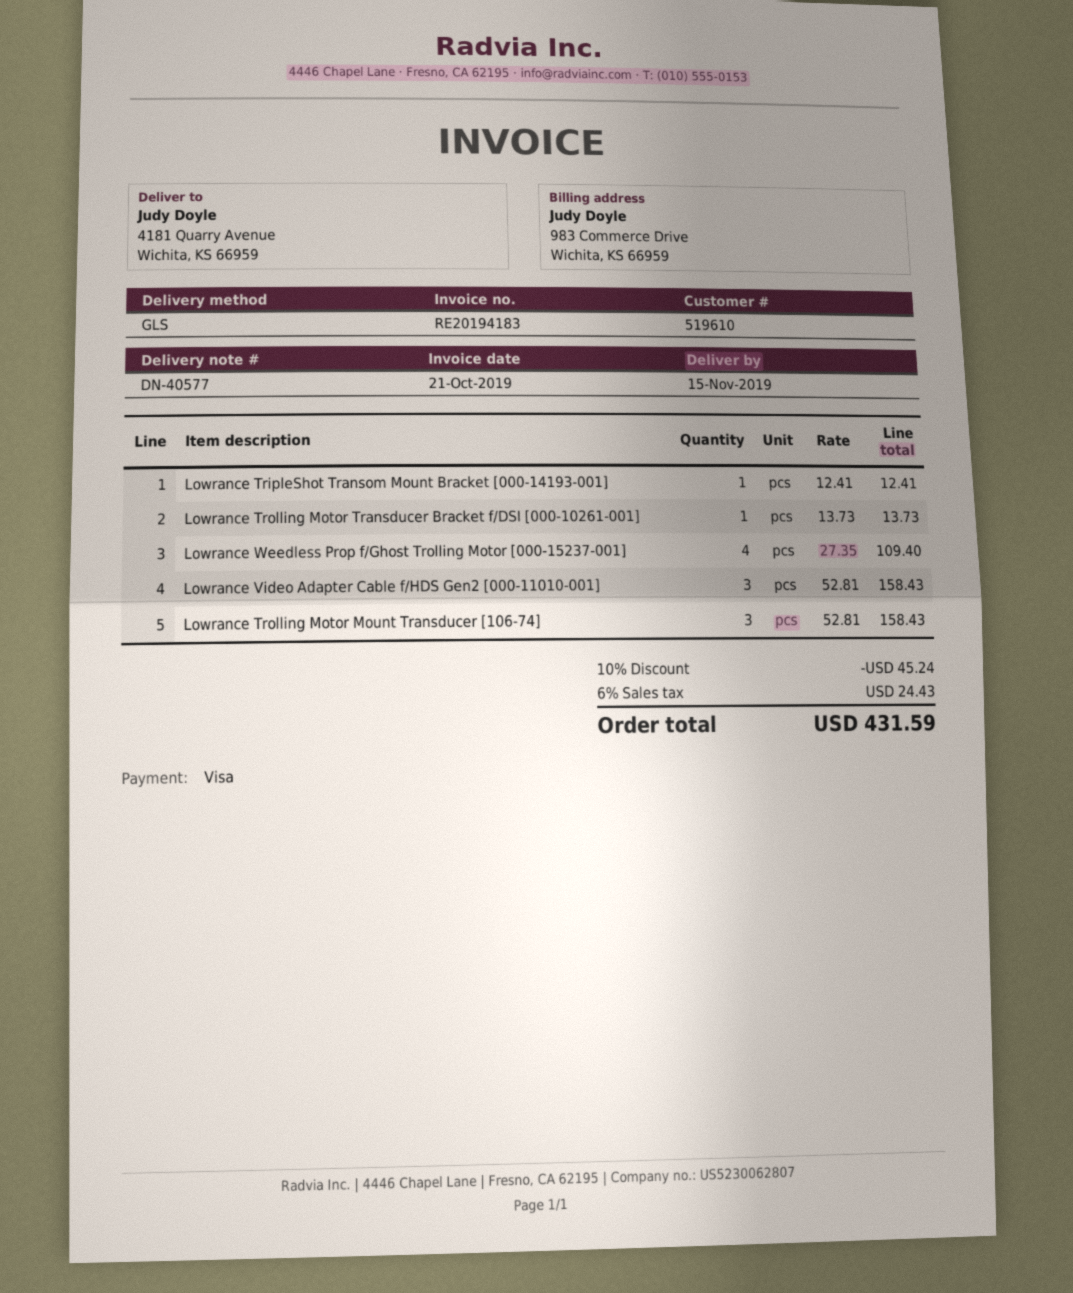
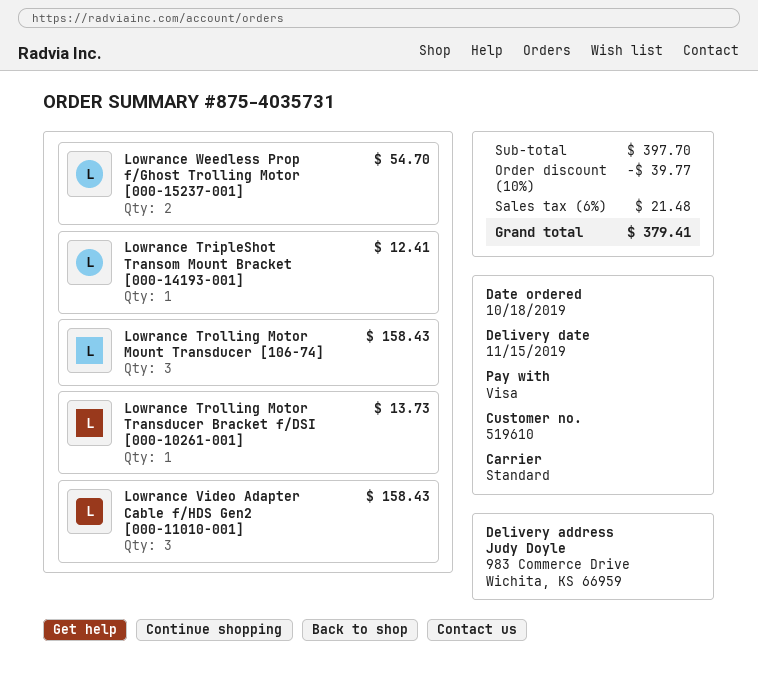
shipping method: GLS -> standard
ship to: 4181 Quarry Avenue, Wichita, KS 66959 -> 983 Commerce Drive, Wichita, KS 66959
Lowrance Weedless Prop f/Ghost Trolling Motor [000-15237-001]: 4 for 109.40 -> 2 for 54.70
discount: 10% = 45.24 -> 10% = 39.77
tax: 6% = 24.43 -> 6% = 21.48
total: 431.59 -> 379.41

